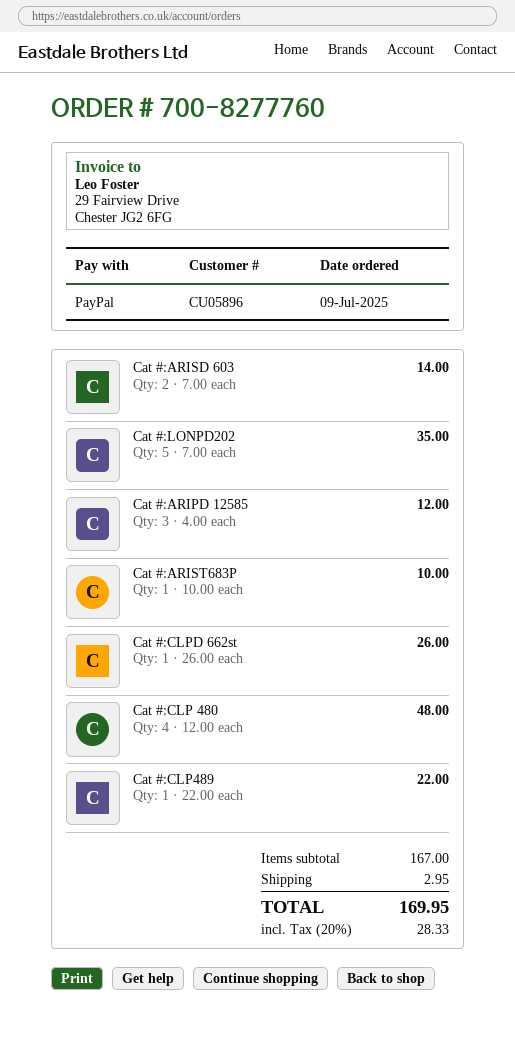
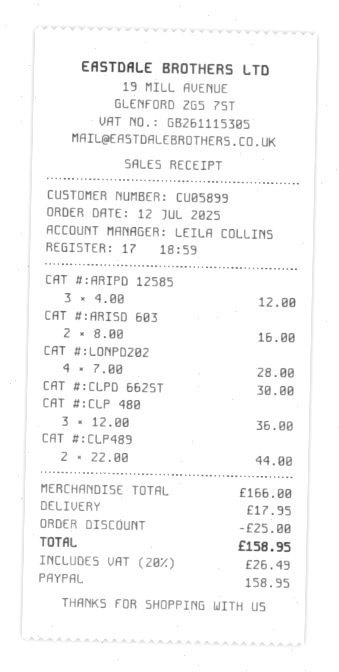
order date: 2025-07-09 -> 2025-07-12
customer number: CU05896 -> CU05899
Cat #:ARISD 603: 2 x 7.00 = 14.00 -> 2 x 8.00 = 16.00
Cat #:LONPD202: 5 x 7.00 = 35.00 -> 4 x 7.00 = 28.00
Cat #:ARIST683P: 1 x 10.00 = 10.00 -> none
Cat #:CLPD 662st: 1 x 26.00 = 26.00 -> 1 x 30.00 = 30.00
Cat #:CLP 480: 4 x 12.00 = 48.00 -> 3 x 12.00 = 36.00
Cat #:CLP489: 1 x 22.00 = 22.00 -> 2 x 22.00 = 44.00
subtotal: 167.00 -> 166.00
discount: none -> 25.00
shipping: 2.95 -> 17.95
tax: 20% = 28.33 -> 20% = 26.49
total: 169.95 -> 158.95

